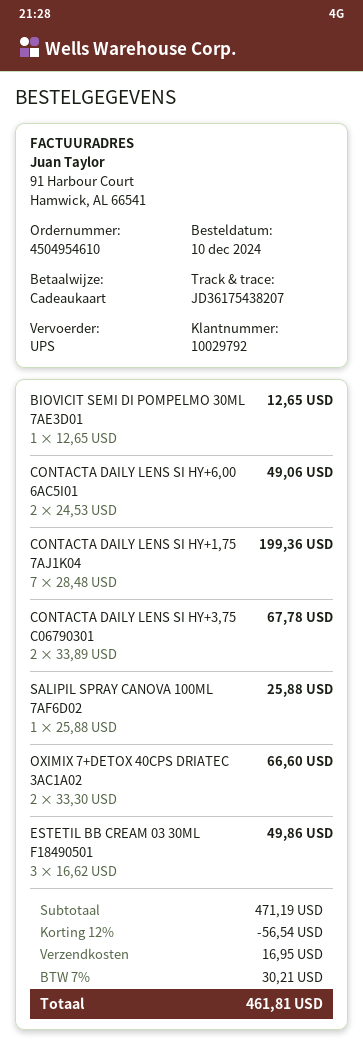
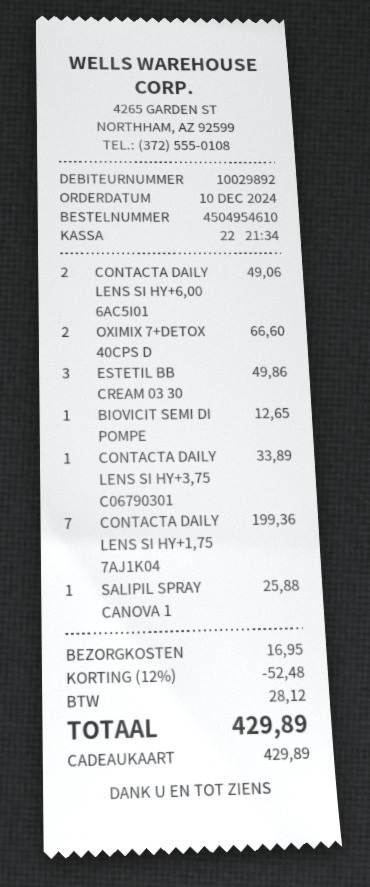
customer number: 10029792 -> 10029892
CONTACTA DAILY LENS SI HY+3,75 C06790301: 2 for 67.78 -> 1 for 33.89
discount: 12% = 56.54 -> 12% = 52.48
tax: 30.21 -> 28.12
total: 461.81 -> 429.89

